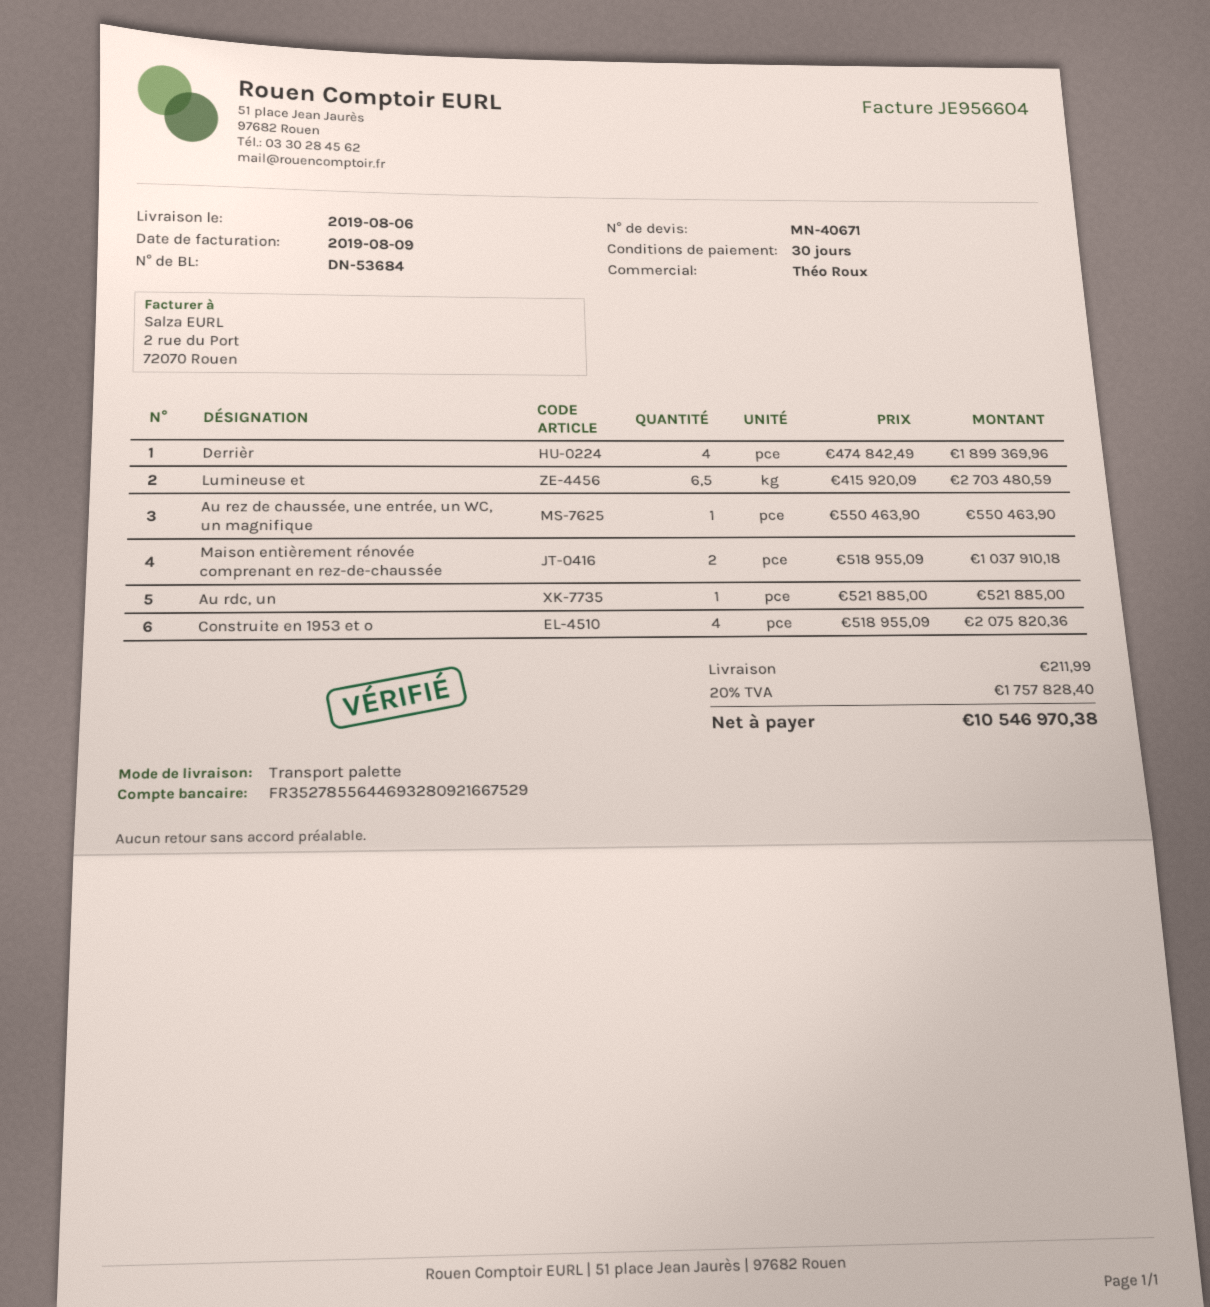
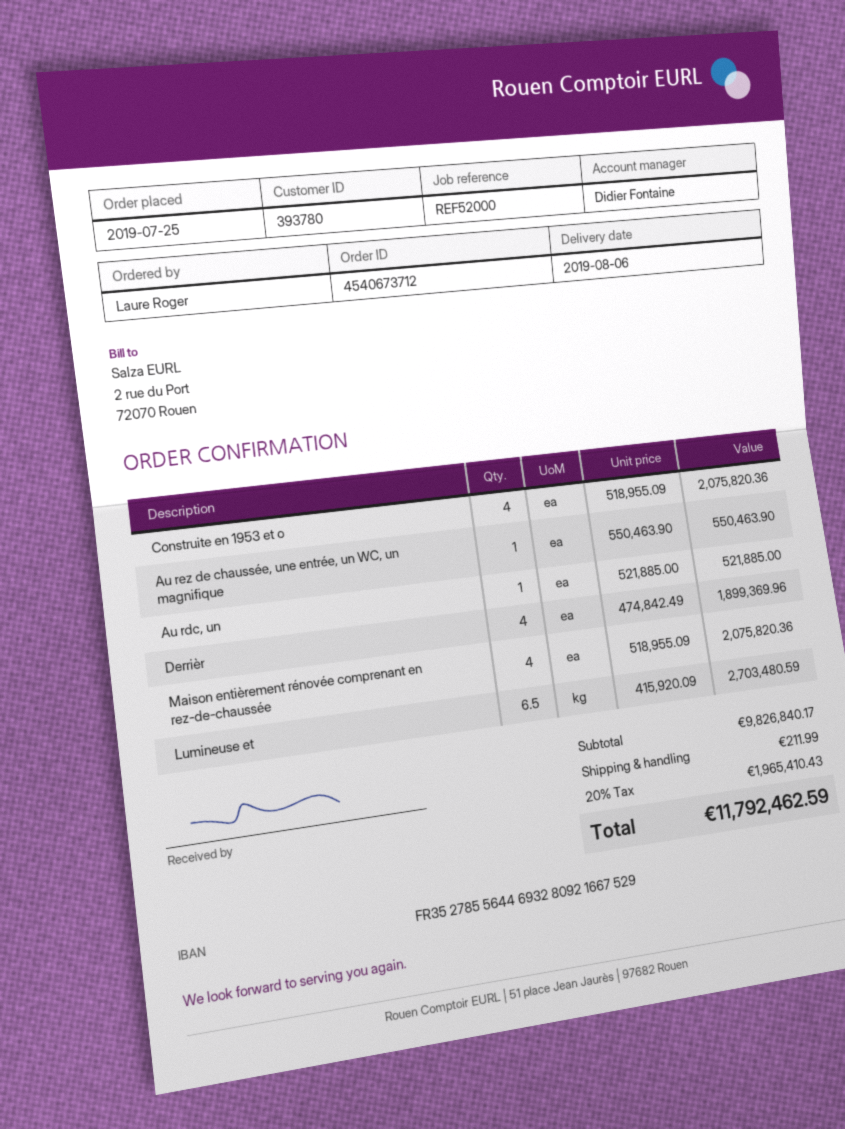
sales rep: Théo Roux -> Didier Fontaine
Maison entièrement rénovée comprenant en rez-de-chaussée: 2 x 518955.09 = 1037910.18 -> 4 x 518955.09 = 2075820.36
tax: 20% = 1757828.40 -> 20% = 1965410.43
total: 10546970.38 -> 11792462.59

